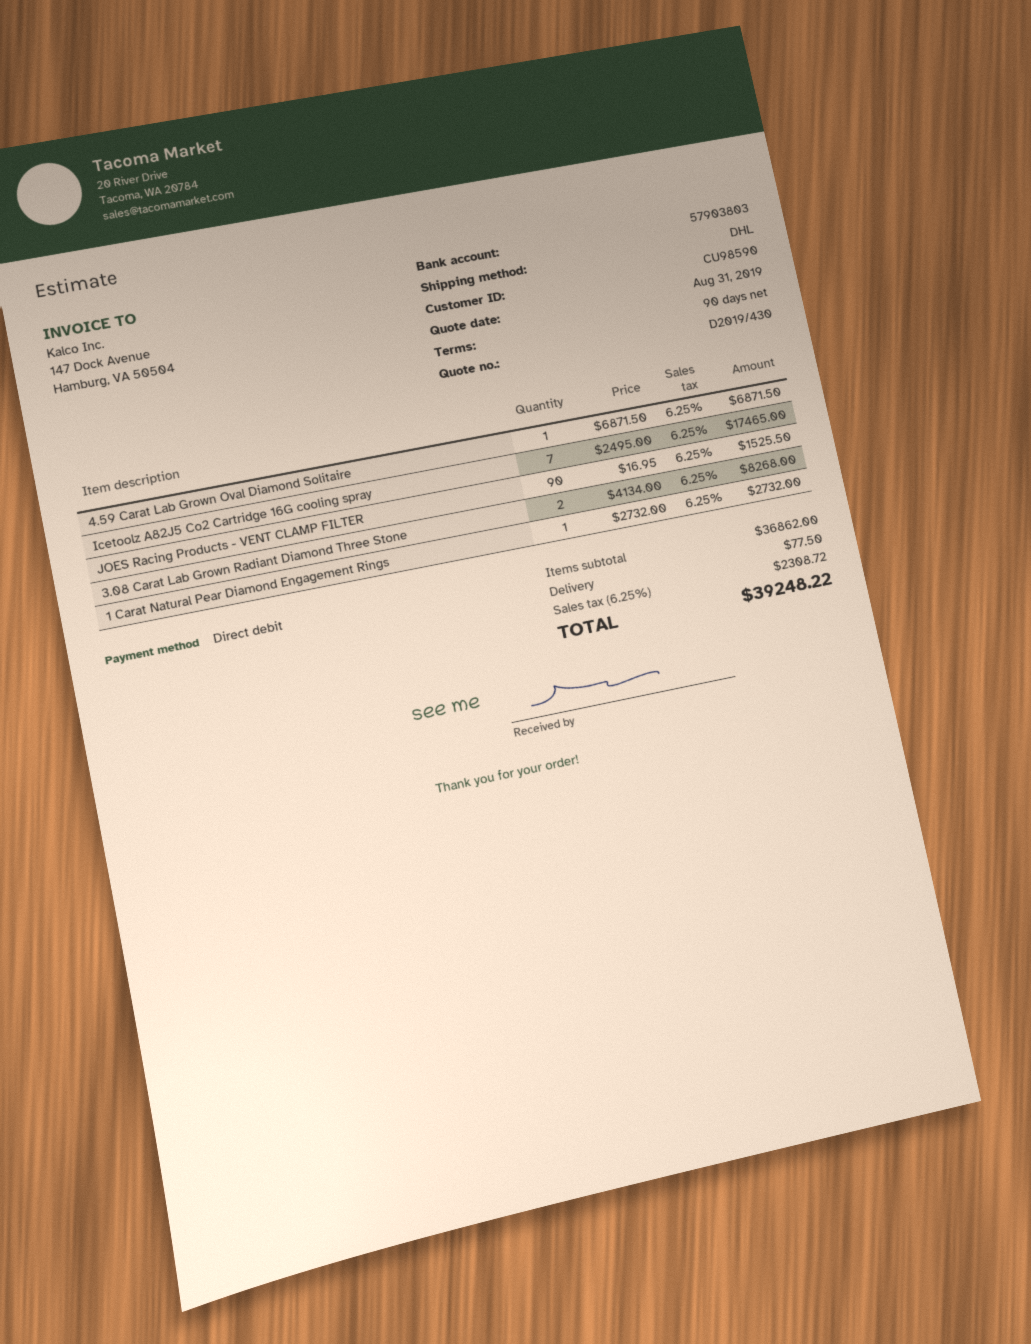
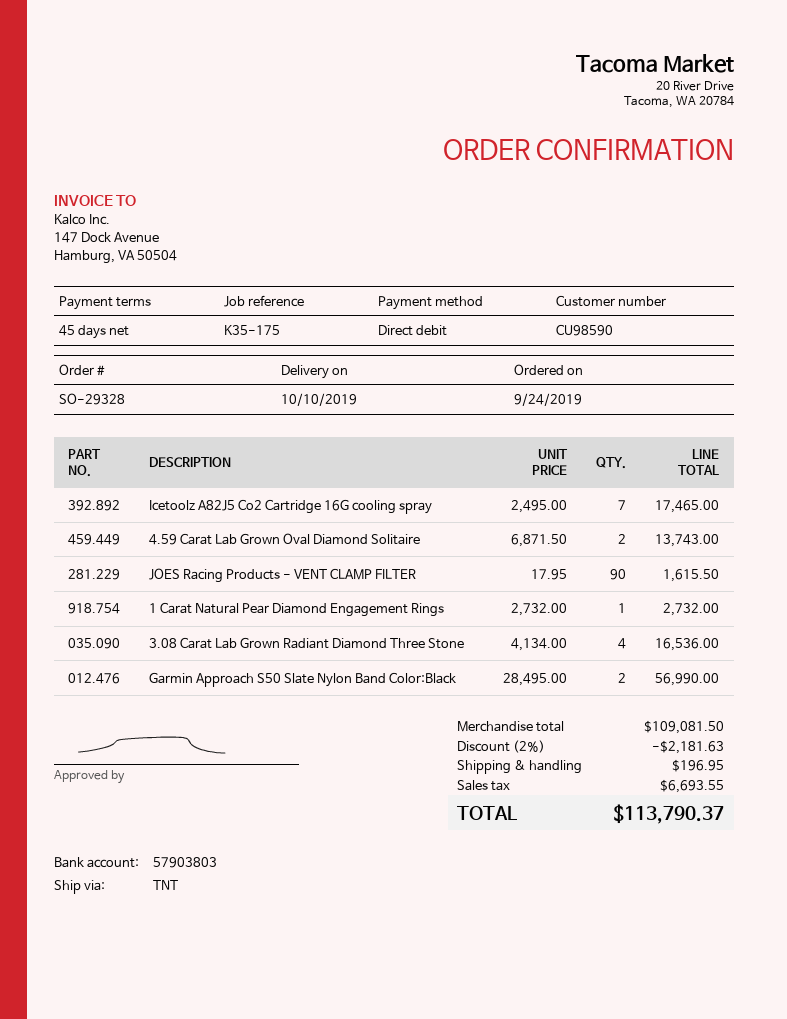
payment terms: 90 days -> 45 days
shipping method: DHL -> TNT
4.59 Carat Lab Grown Oval Diamond Solitaire: 1 x 6871.50 = 6871.50 -> 2 x 6871.50 = 13743.00
JOES Racing Products - VENT CLAMP FILTER: 90 x 16.95 = 1525.50 -> 90 x 17.95 = 1615.50
3.08 Carat Lab Grown Radiant Diamond Three Stone: 2 x 4134.00 = 8268.00 -> 4 x 4134.00 = 16536.00
Garmin Approach S50 Slate Nylon Band Color:Black: none -> 2 x 28495.00 = 56990.00
subtotal: 36862.00 -> 109081.50
discount: none -> 2% = 2181.63
shipping: 77.50 -> 196.95
tax: 2308.72 -> 6693.55
total: 39248.22 -> 113790.37

